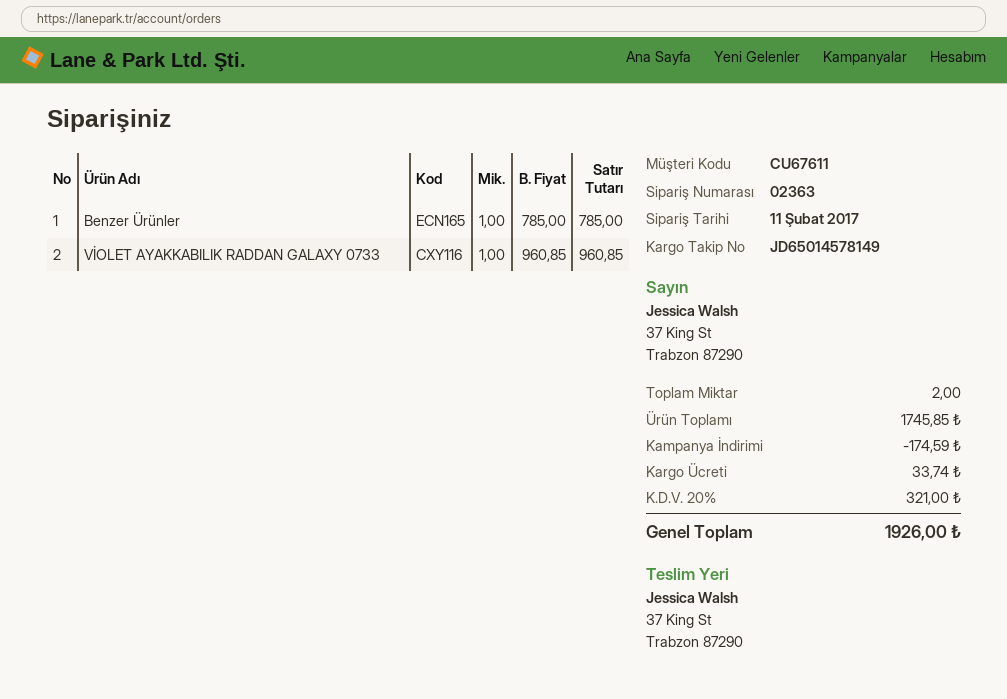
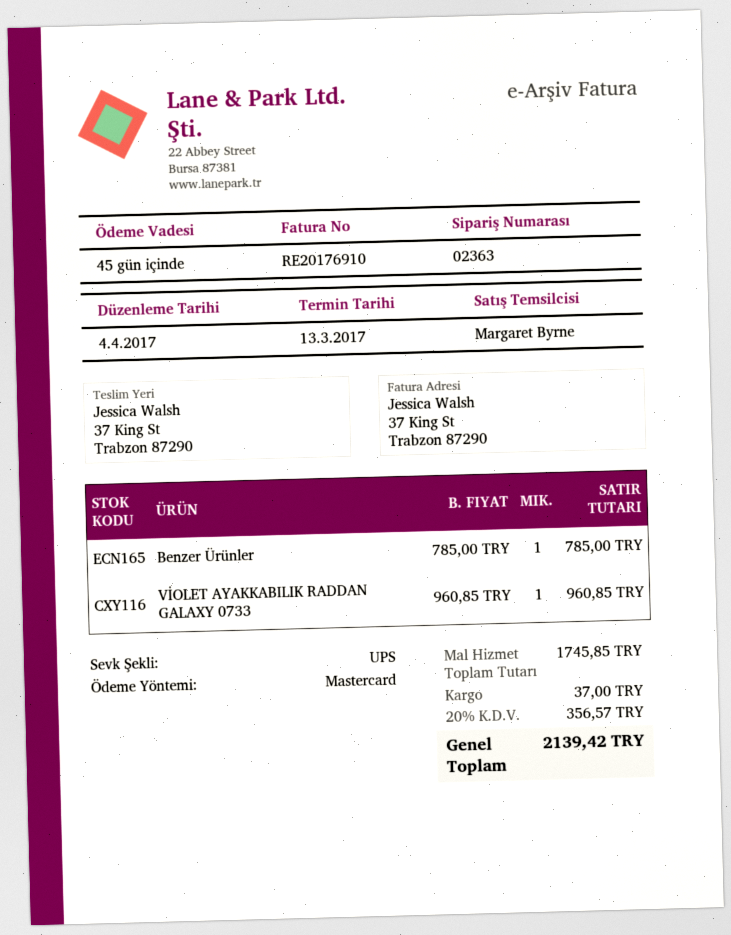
discount: 174.59 -> none
shipping: 33.74 -> 37.00
tax: 20% = 321.00 -> 20% = 356.57
total: 1926.00 -> 2139.42

